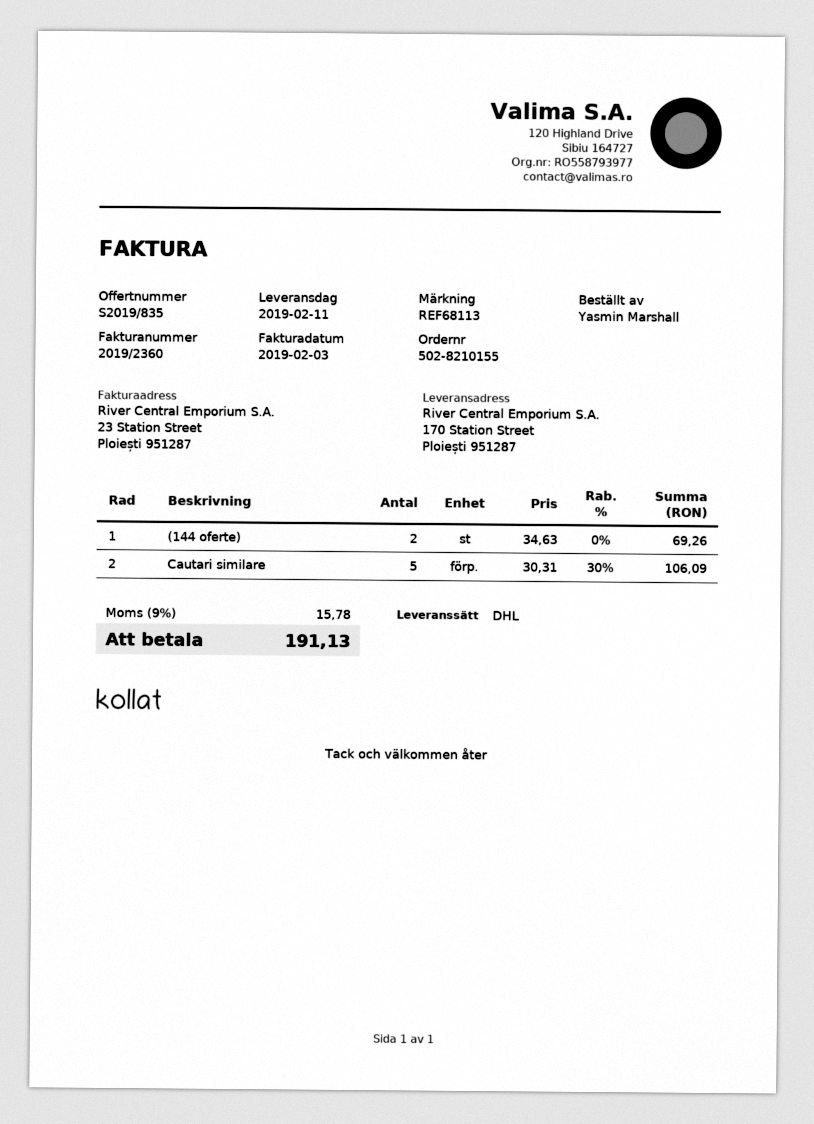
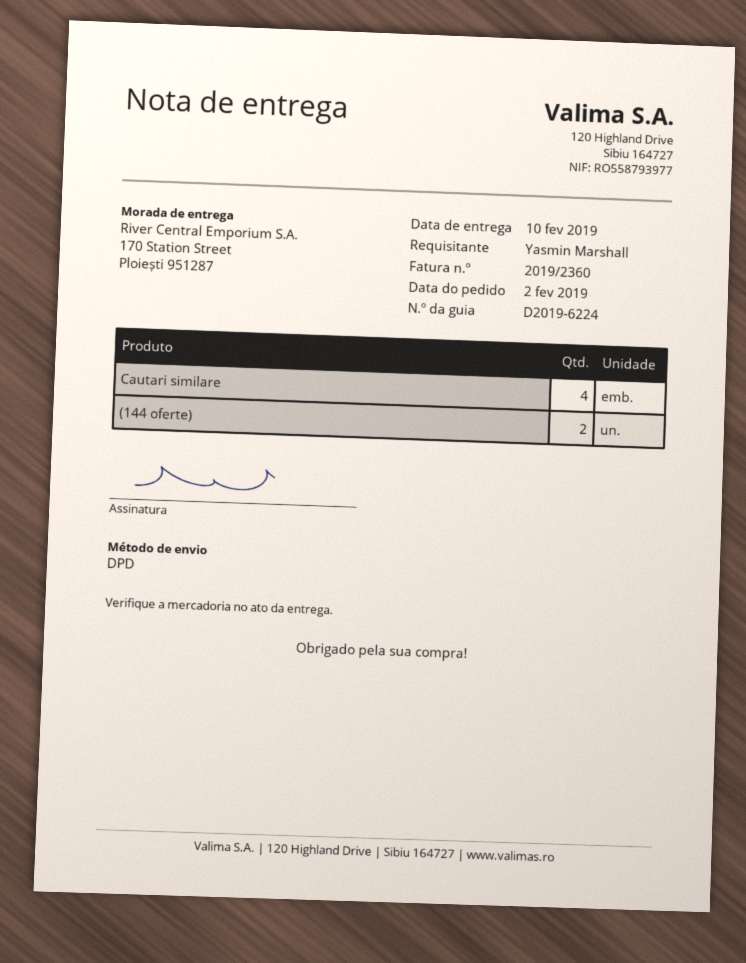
delivery date: 2019-02-11 -> 2019-02-10
shipping method: DHL -> DPD
Cautari similare: 5 -> 4

